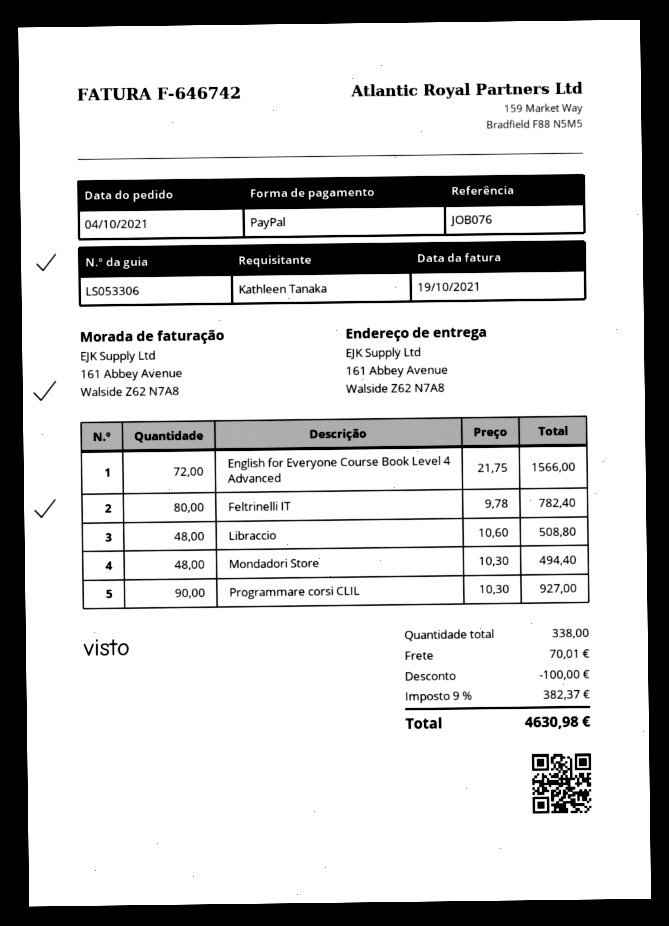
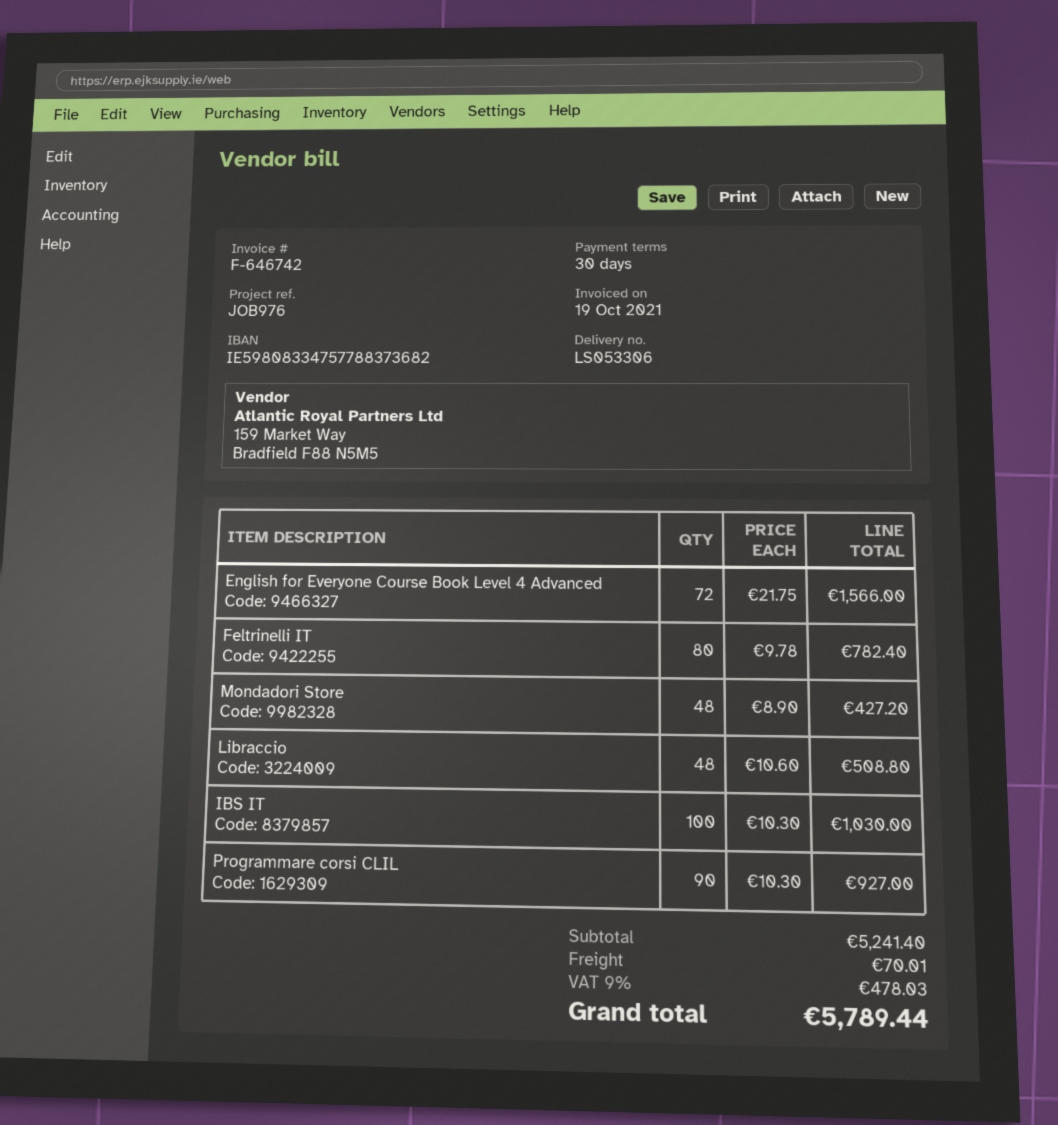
reference: JOB076 -> JOB976
Mondadori Store: 48 x 10.30 = 494.40 -> 48 x 8.90 = 427.20
IBS IT: none -> 100 x 10.30 = 1030.00
discount: 100.00 -> none
tax: 9% = 382.37 -> 9% = 478.03
total: 4630.98 -> 5789.44

